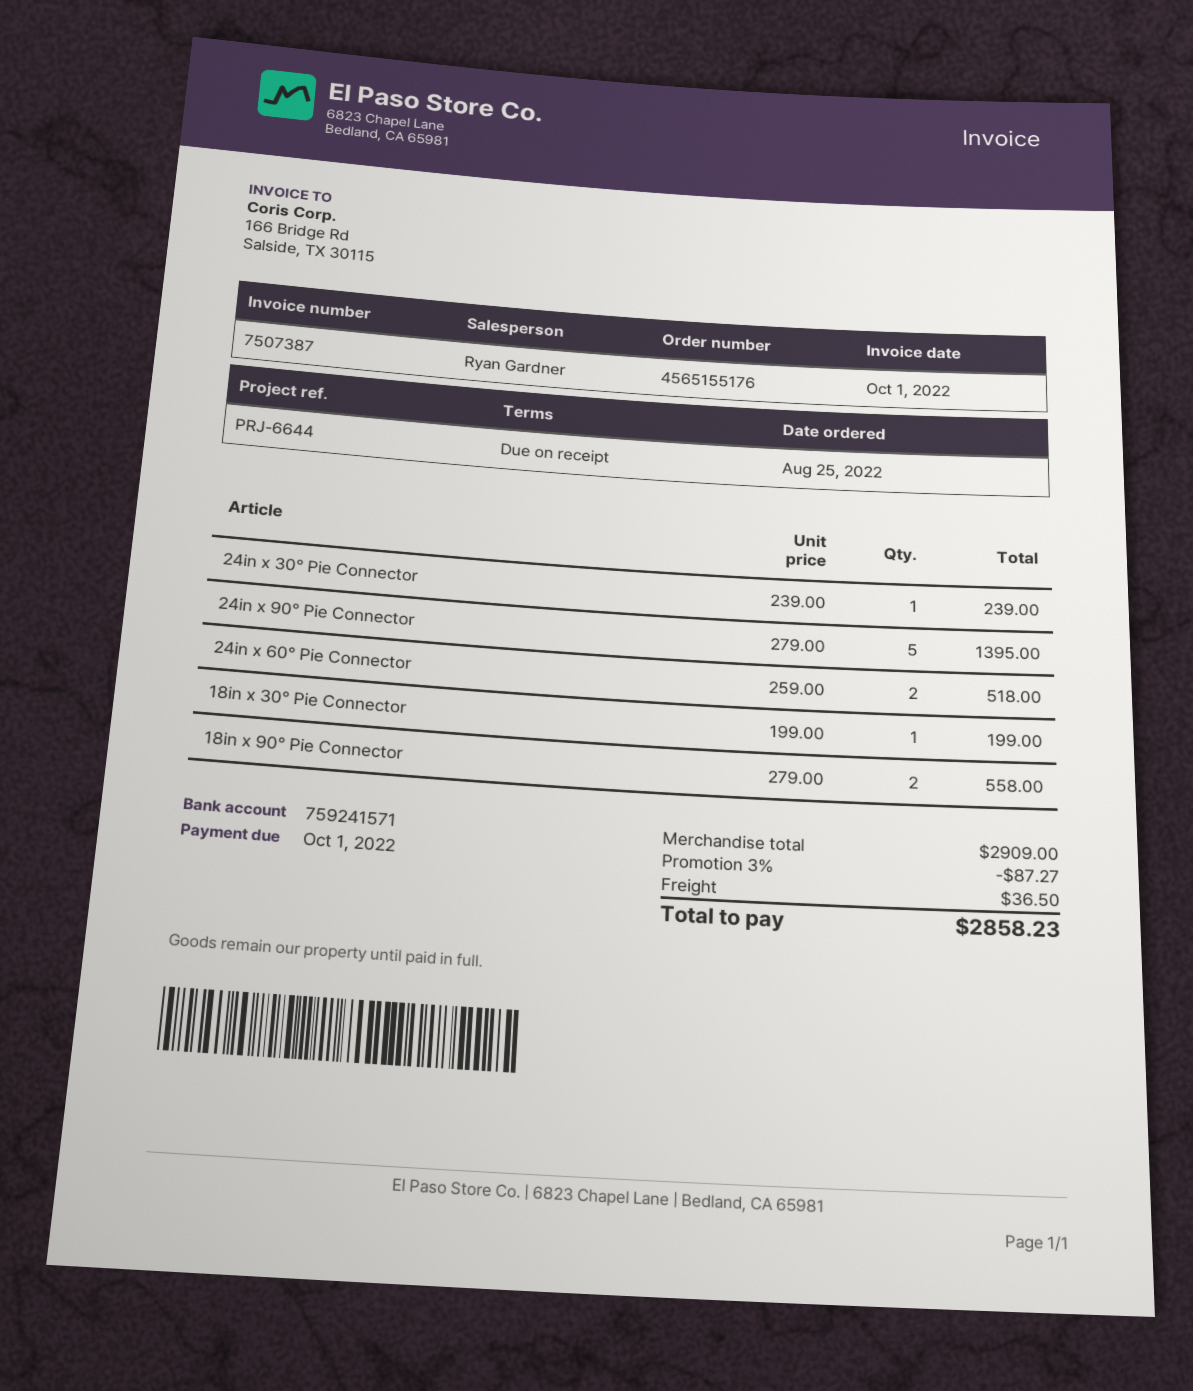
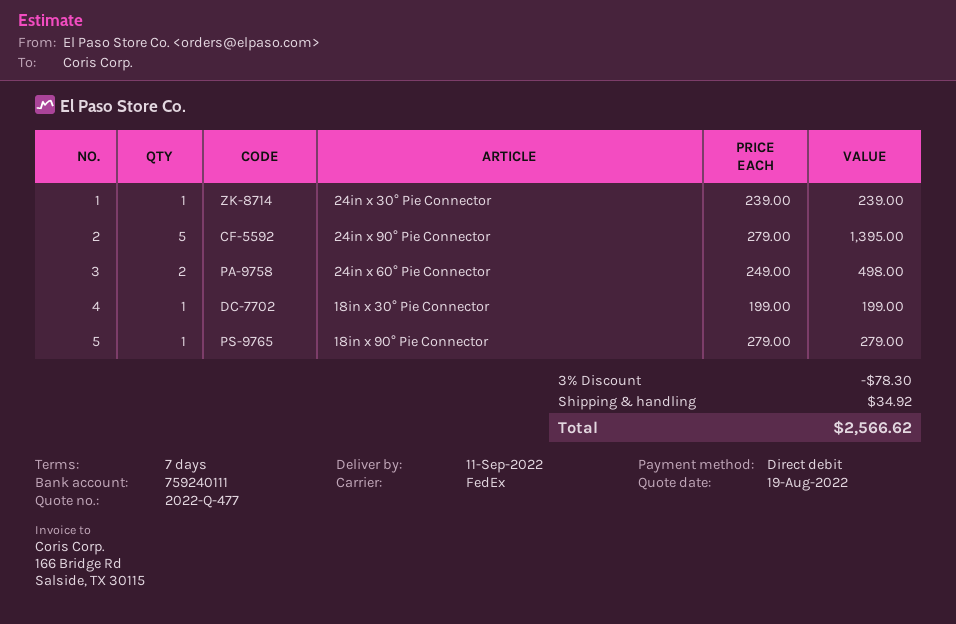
payment terms: on receipt -> 7 days
bank account: 759241571 -> 759240111
24in x 60° Pie Connector: 2 x 259.00 = 518.00 -> 2 x 249.00 = 498.00
18in x 90° Pie Connector: 2 x 279.00 = 558.00 -> 1 x 279.00 = 279.00
discount: 3% = 87.27 -> 3% = 78.30
shipping: 36.50 -> 34.92
total: 2858.23 -> 2566.62

